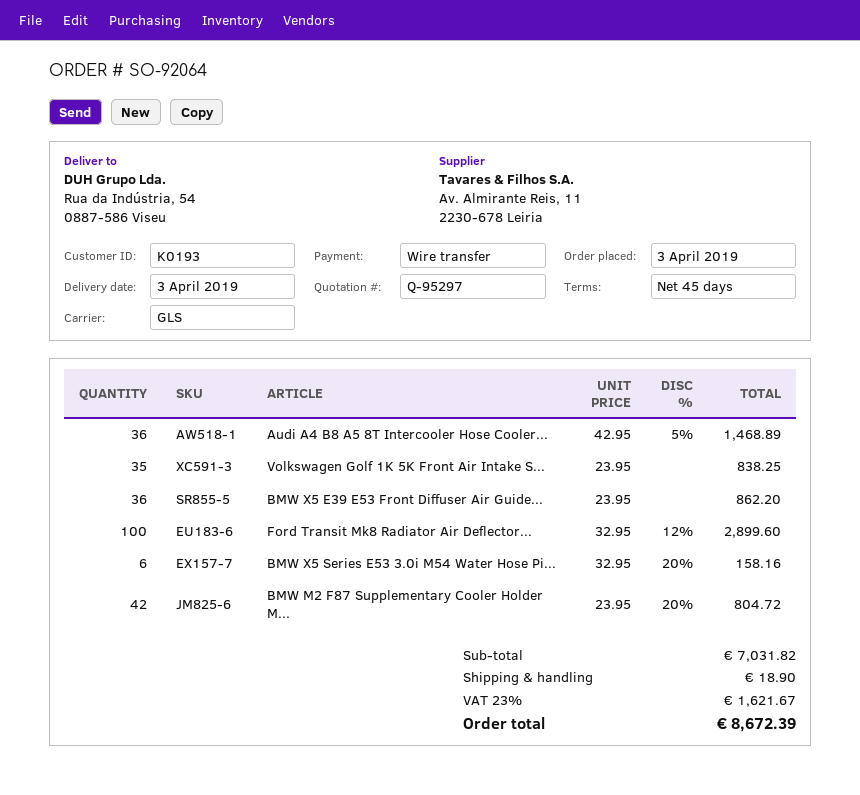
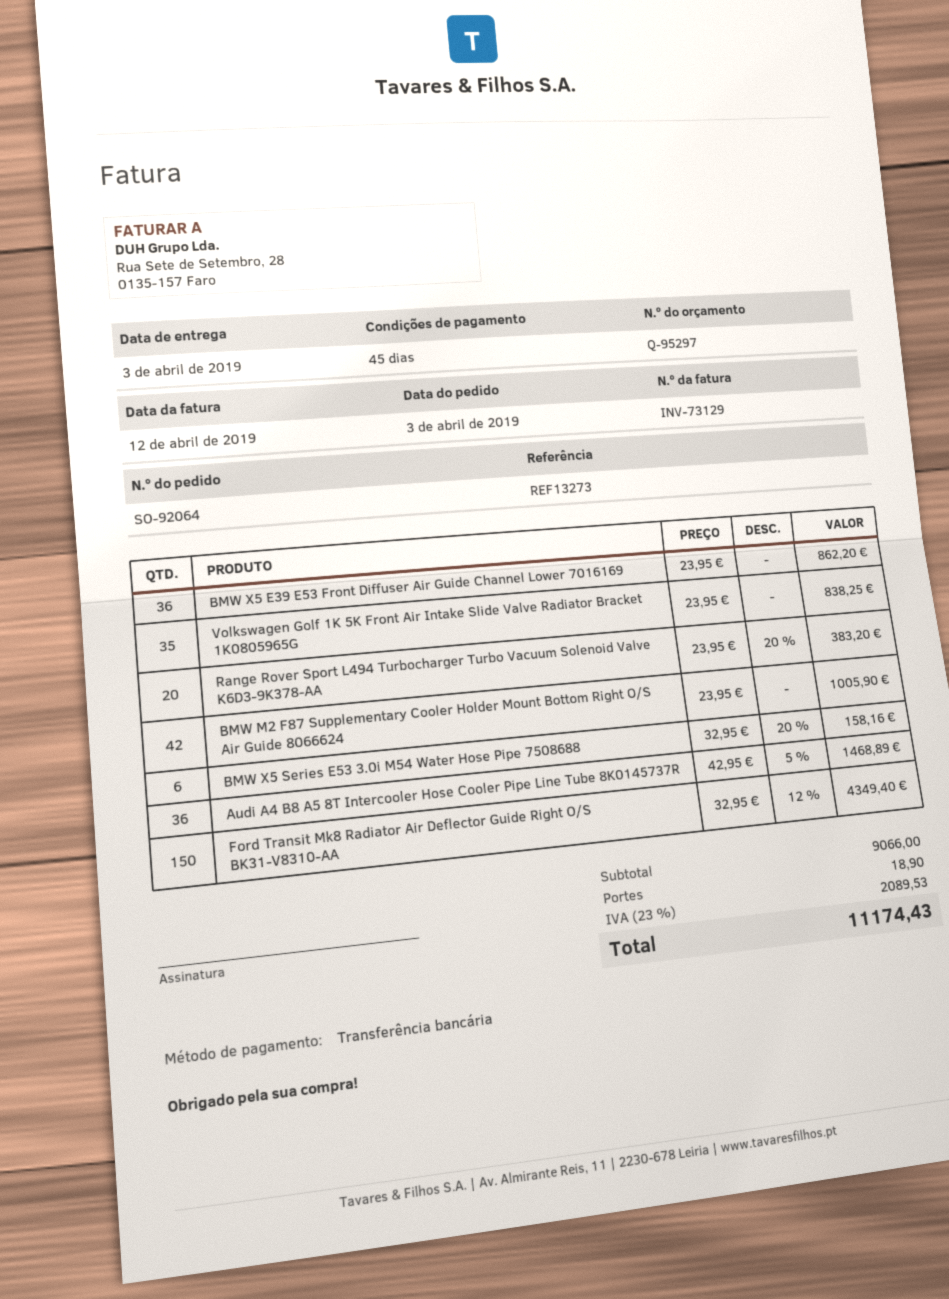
Ford Transit Mk8 Radiator Air Deflector...: 100 x 32.95 - 12% = 2899.60 -> 150 x 32.95 - 12% = 4349.40
BMW M2 F87 Supplementary Cooler Holder M...: 42 x 23.95 - 20% = 804.72 -> 42 x 23.95 = 1005.90
Range Rover Sport L494 Turbocharger Turbo Vacuum Solenoid Valve K6D3-9K378-AA: none -> 20 x 23.95 - 20% = 383.20
subtotal: 7031.82 -> 9066.00
tax: 23% = 1621.67 -> 23% = 2089.53
total: 8672.39 -> 11174.43

